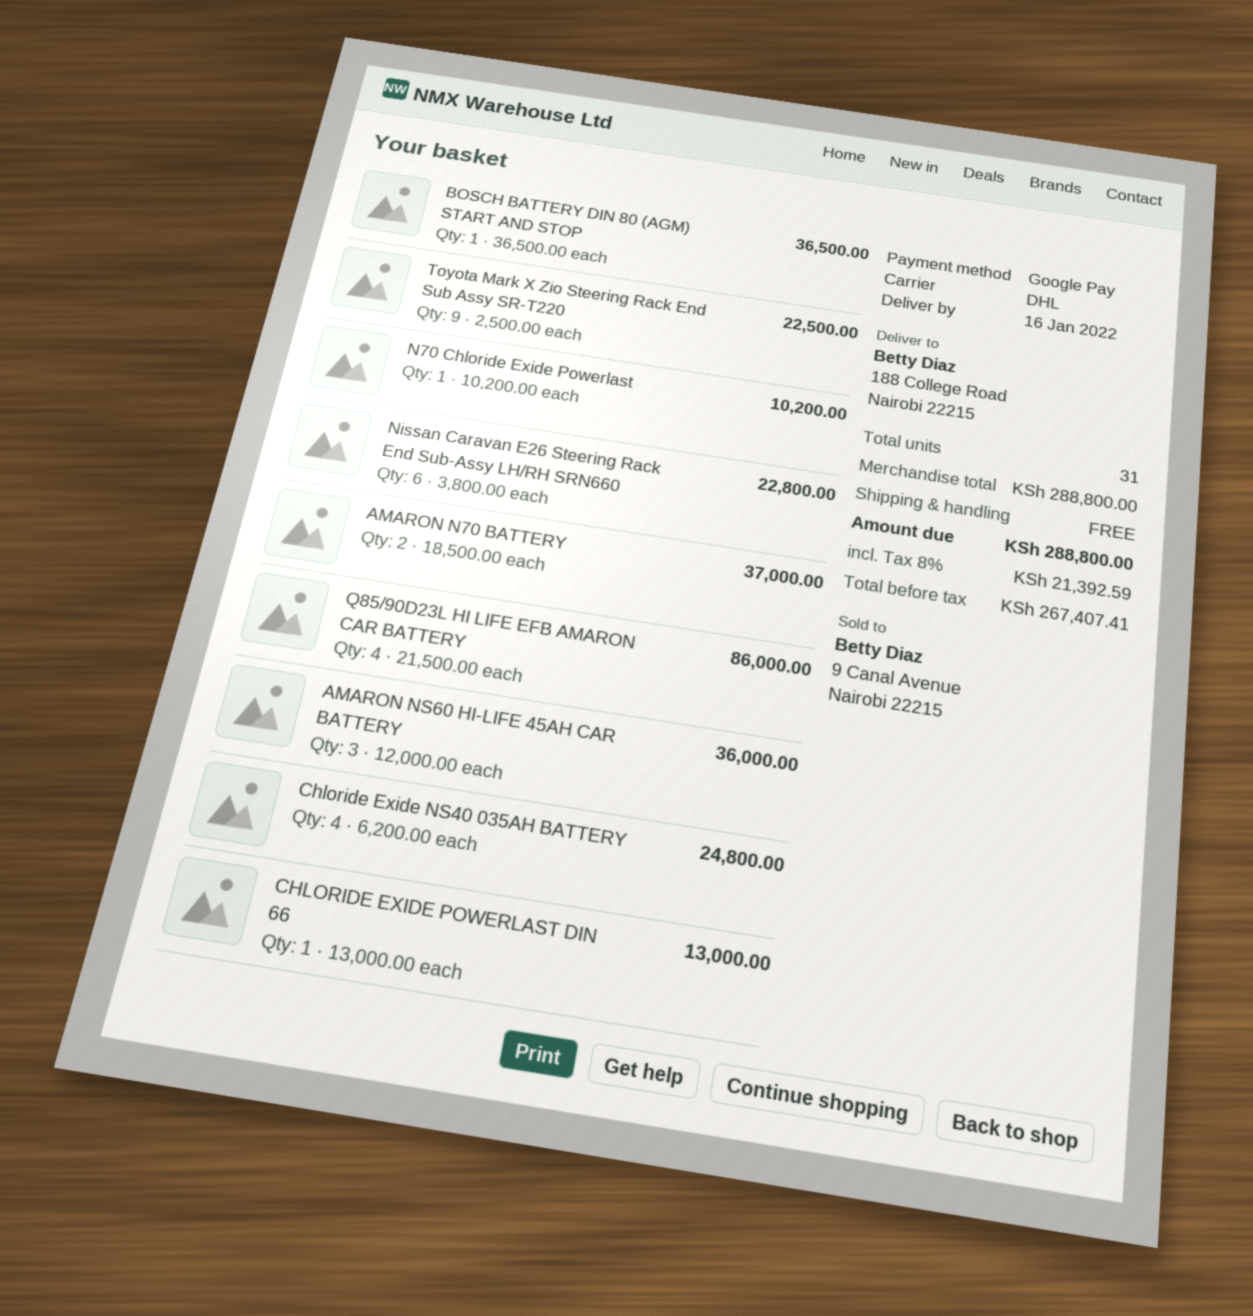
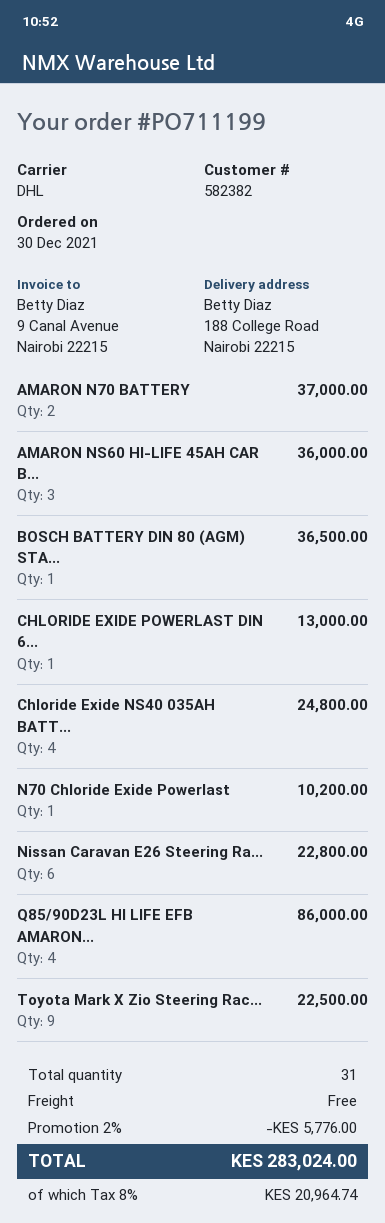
discount: none -> 2% = 5776.00
tax: 8% = 21392.59 -> 8% = 20964.74
total: 288800.00 -> 283024.00

